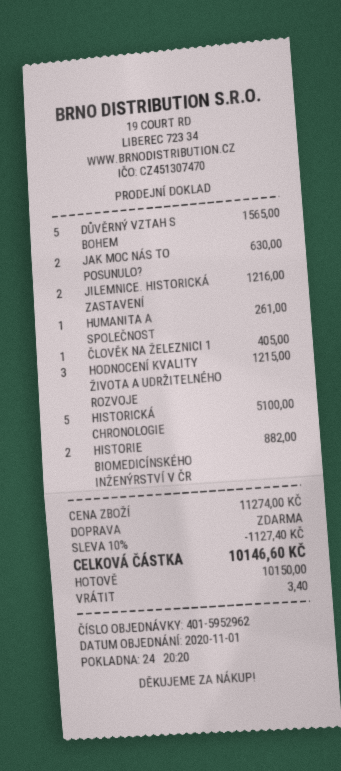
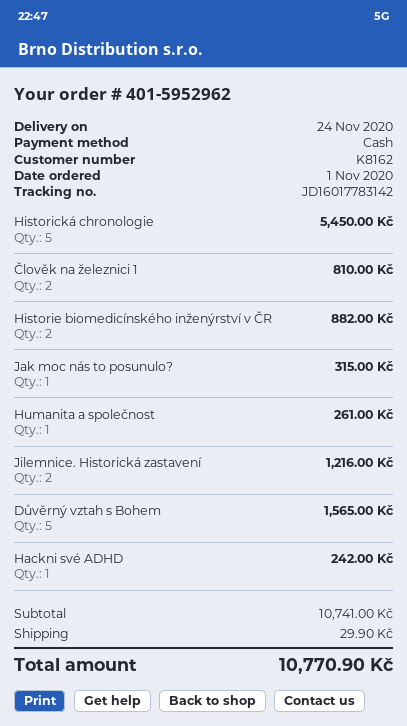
JAK MOC NÁS TO POSUNULO?: 2 for 630.00 -> 1 for 315.00
ČLOVĚK NA ŽELEZNICI 1: 1 for 405.00 -> 2 for 810.00
HODNOCENÍ KVALITY ŽIVOTA A UDRŽITELNÉHO ROZVOJE: 3 for 1215.00 -> none
HISTORICKÁ CHRONOLOGIE: 5 for 5100.00 -> 5 for 5450.00
Hackni své ADHD: none -> 1 for 242.00
subtotal: 11274.00 -> 10741.00
discount: 10% = 1127.40 -> none
shipping: 0.00 -> 29.90
total: 10146.60 -> 10770.90

